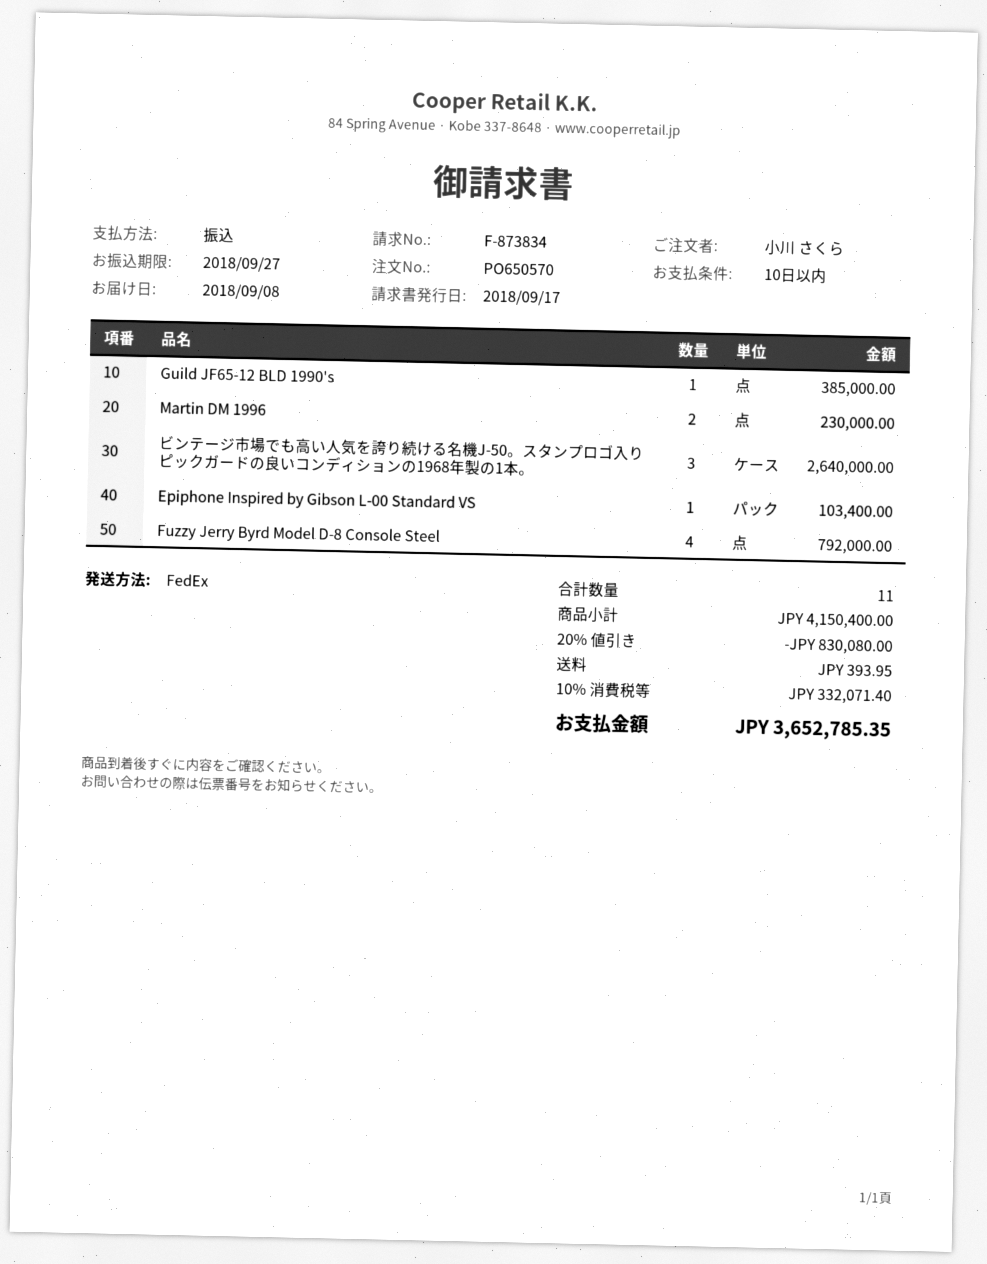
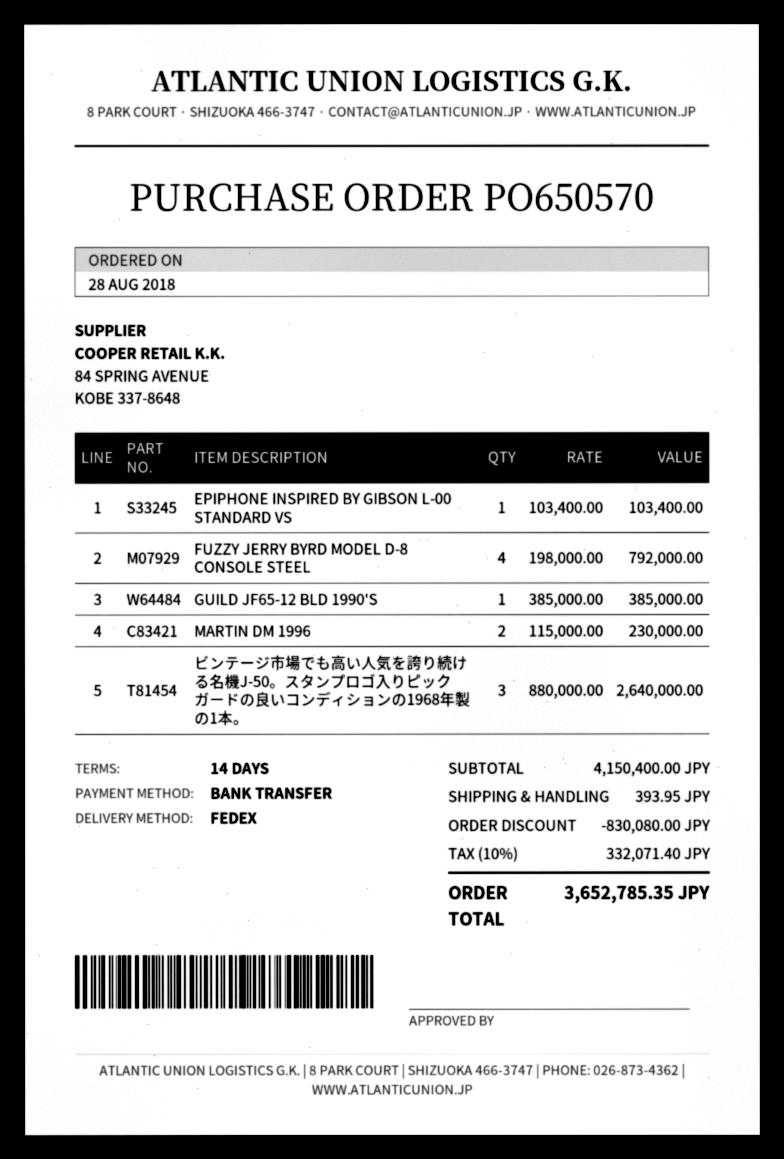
payment terms: 10 days -> 14 days

